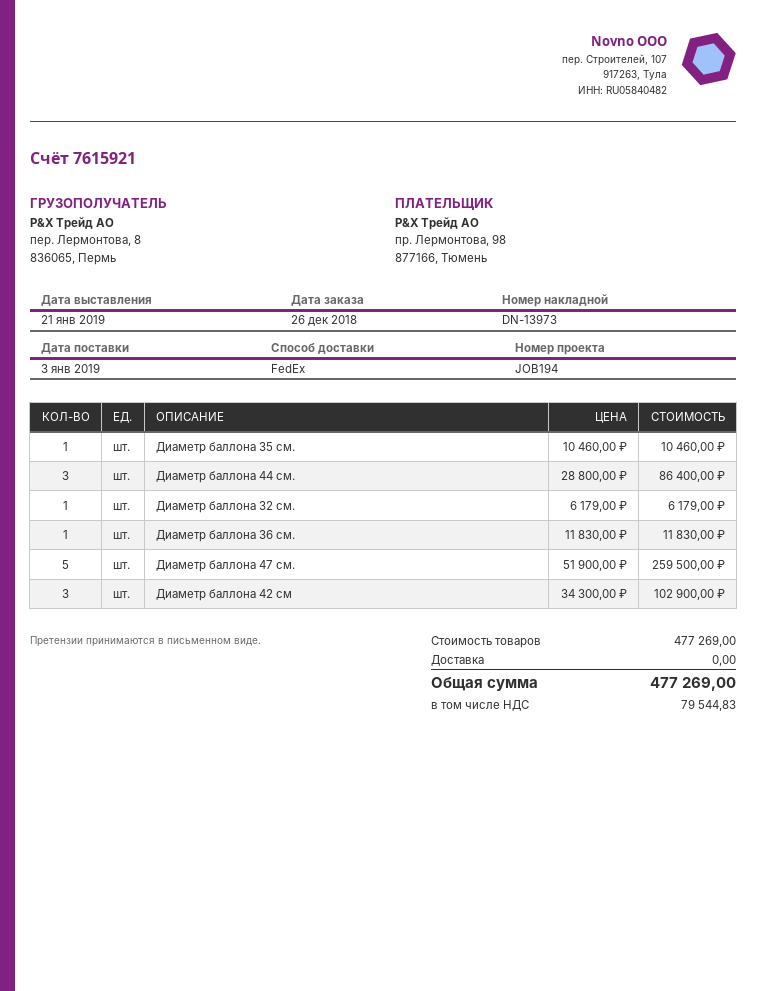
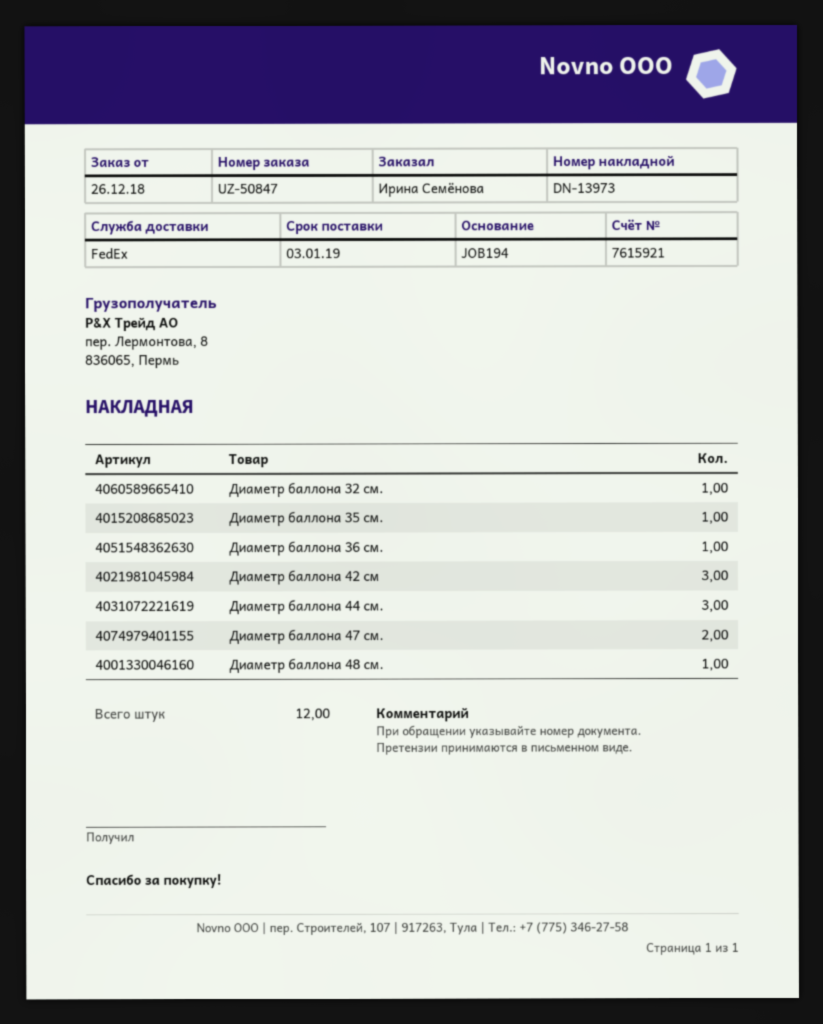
Диаметр баллона 47 см.: 5 -> 2
Диаметр баллона 48 см.: none -> 1

